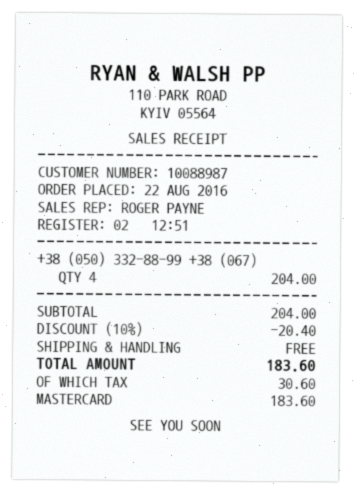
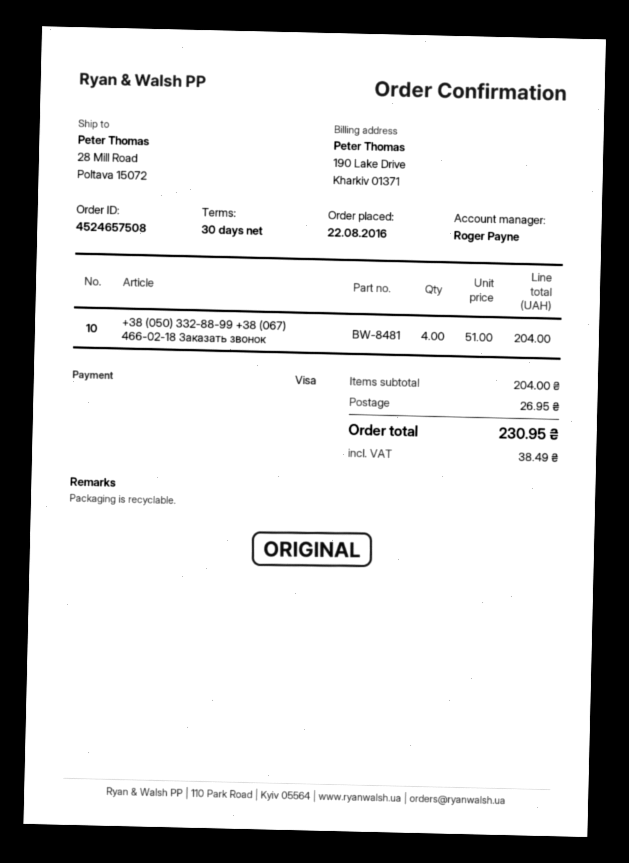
payment method: Mastercard -> Visa
discount: 10% = 20.40 -> none
shipping: 0.00 -> 26.95
tax: 30.60 -> 38.49
total: 183.60 -> 230.95

